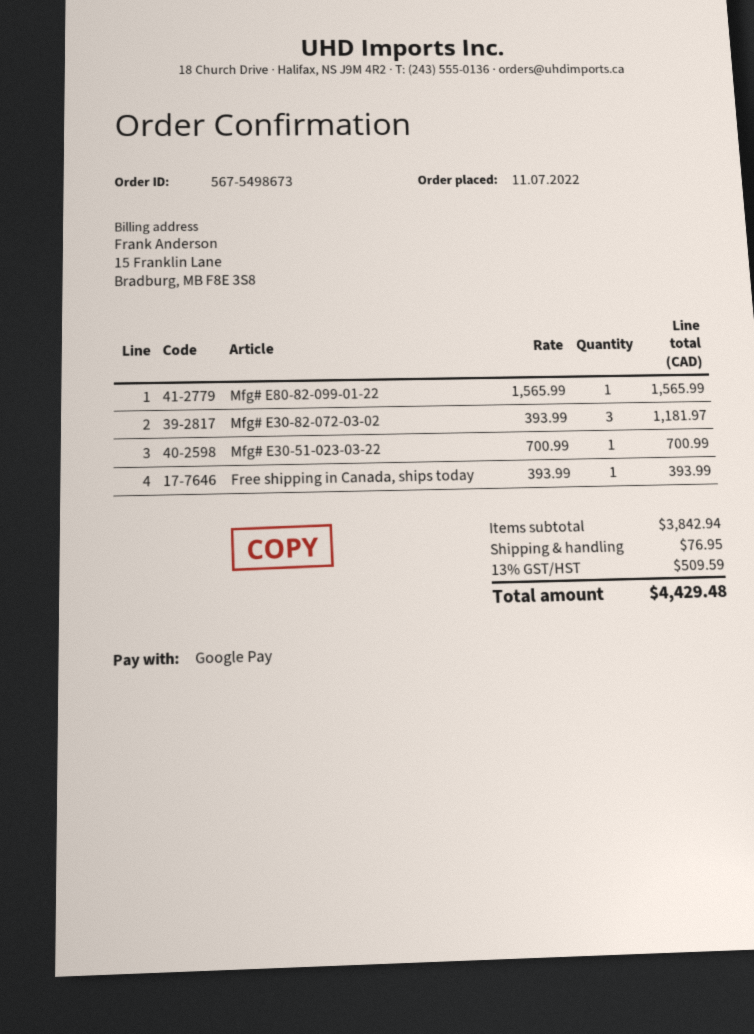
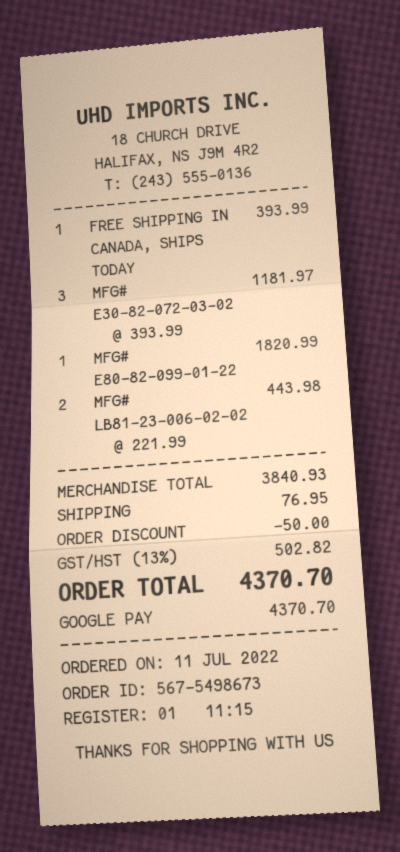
Mfg# E80-82-099-01-22: 1 x 1565.99 = 1565.99 -> 1 x 1820.99 = 1820.99
Mfg# E30-51-023-03-22: 1 x 700.99 = 700.99 -> none
MFG# LB81-23-006-02-02: none -> 2 x 221.99 = 443.98
subtotal: 3842.94 -> 3840.93
discount: none -> 50.00
tax: 13% = 509.59 -> 13% = 502.82
total: 4429.48 -> 4370.70

